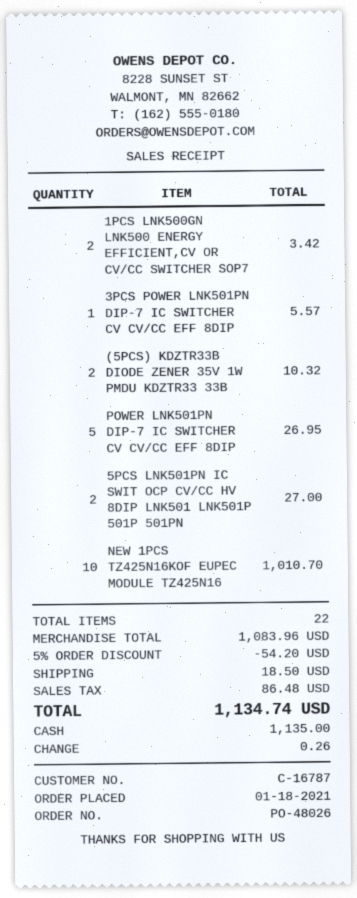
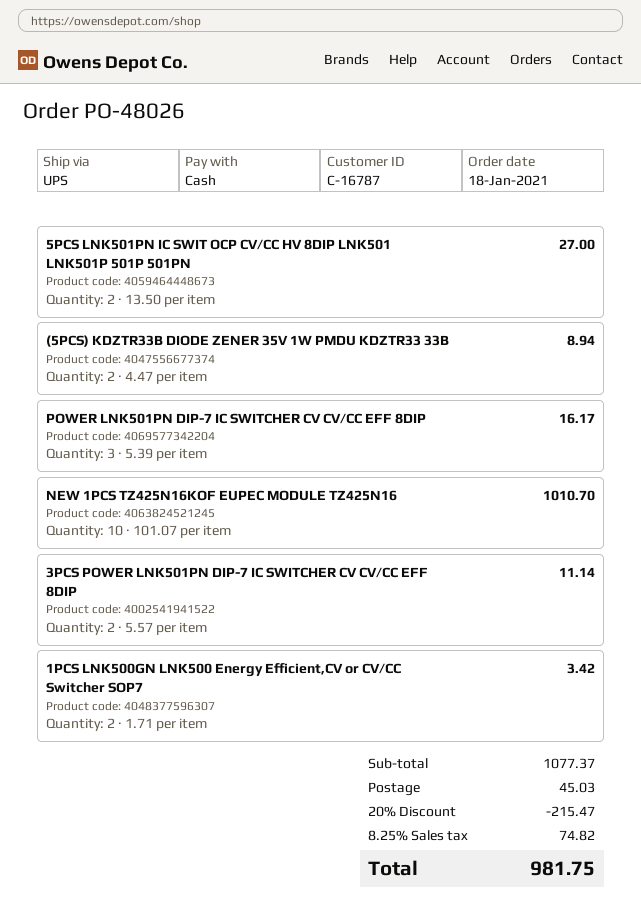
3PCS POWER LNK501PN DIP-7 IC SWITCHER CV CV/CC EFF 8DIP: 1 for 5.57 -> 2 for 11.14
(5PCS) KDZTR33B DIODE ZENER 35V 1W PMDU KDZTR33 33B: 2 for 10.32 -> 2 for 8.94
POWER LNK501PN DIP-7 IC SWITCHER CV CV/CC EFF 8DIP: 5 for 26.95 -> 3 for 16.17
subtotal: 1083.96 -> 1077.37
discount: 5% = 54.20 -> 20% = 215.47
shipping: 18.50 -> 45.03
tax: 86.48 -> 74.82
total: 1134.74 -> 981.75

